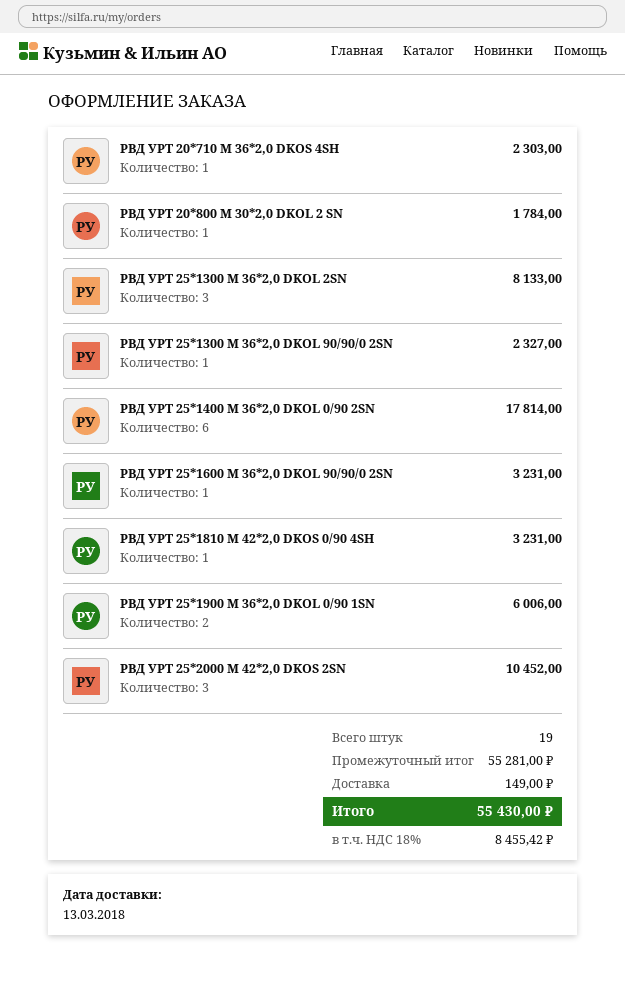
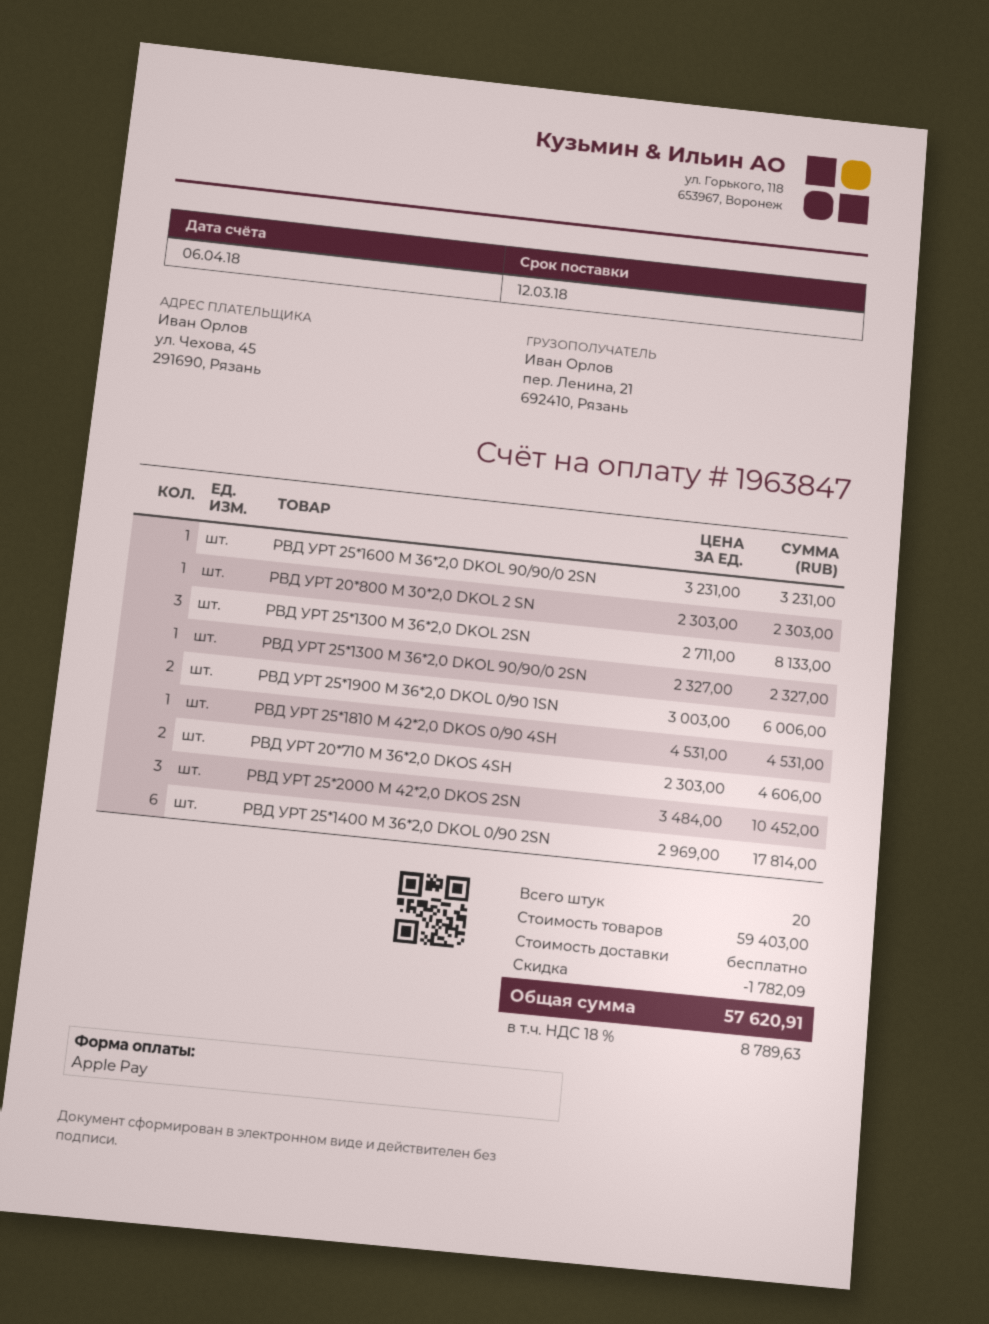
delivery date: 2018-03-13 -> 2018-03-12
РВД УРТ 20*710 М 36*2,0 DKOS 4SН: 1 for 2303.00 -> 2 for 4606.00
РВД УРТ 20*800 М 30*2,0 DKOL 2 SN: 1 for 1784.00 -> 1 for 2303.00
РВД УРТ 25*1810 М 42*2,0 DKOS 0/90 4SH: 1 for 3231.00 -> 1 for 4531.00
total quantity: 19 -> 20
subtotal: 55281.00 -> 59403.00
discount: none -> 1782.09
shipping: 149.00 -> 0.00
tax: 18% = 8455.42 -> 18% = 8789.63
total: 55430.00 -> 57620.91

